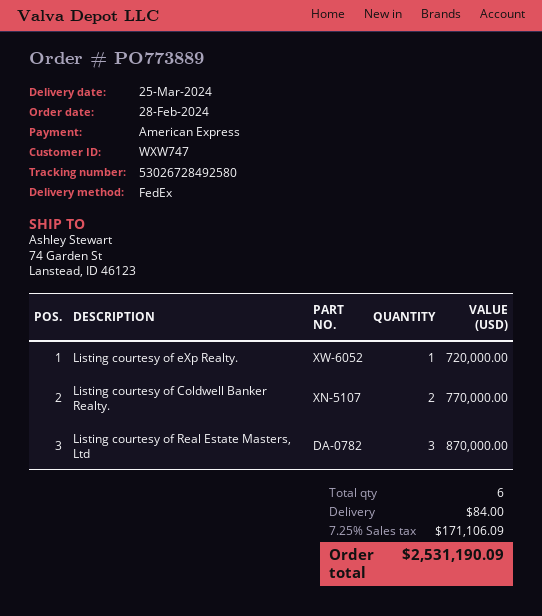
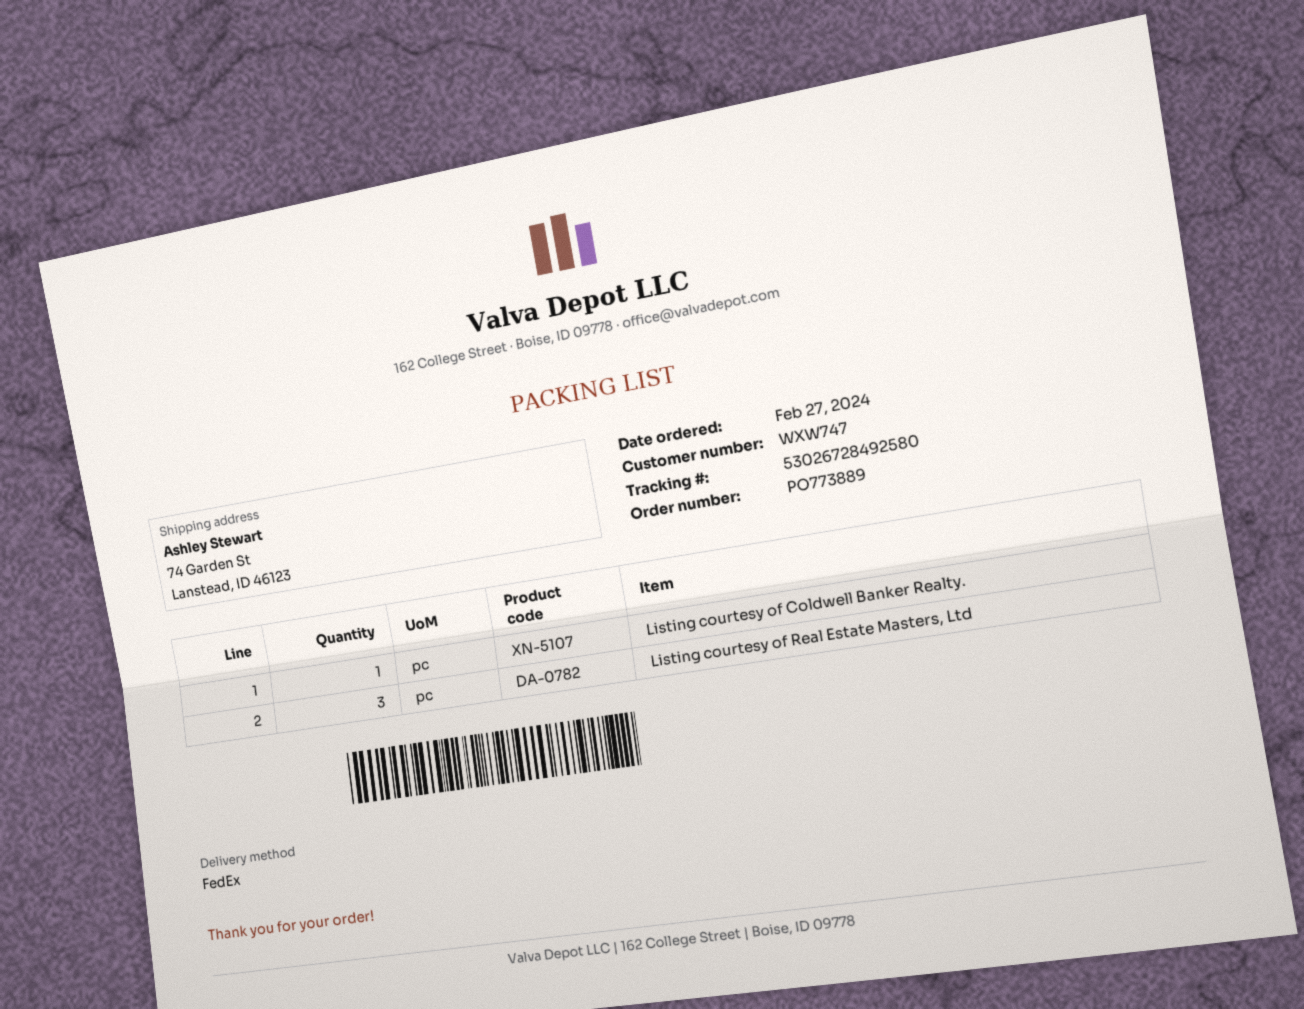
order date: 2024-02-28 -> 2024-02-27
Listing courtesy of eXp Realty.: 1 -> none
Listing courtesy of Coldwell Banker Realty.: 2 -> 1

